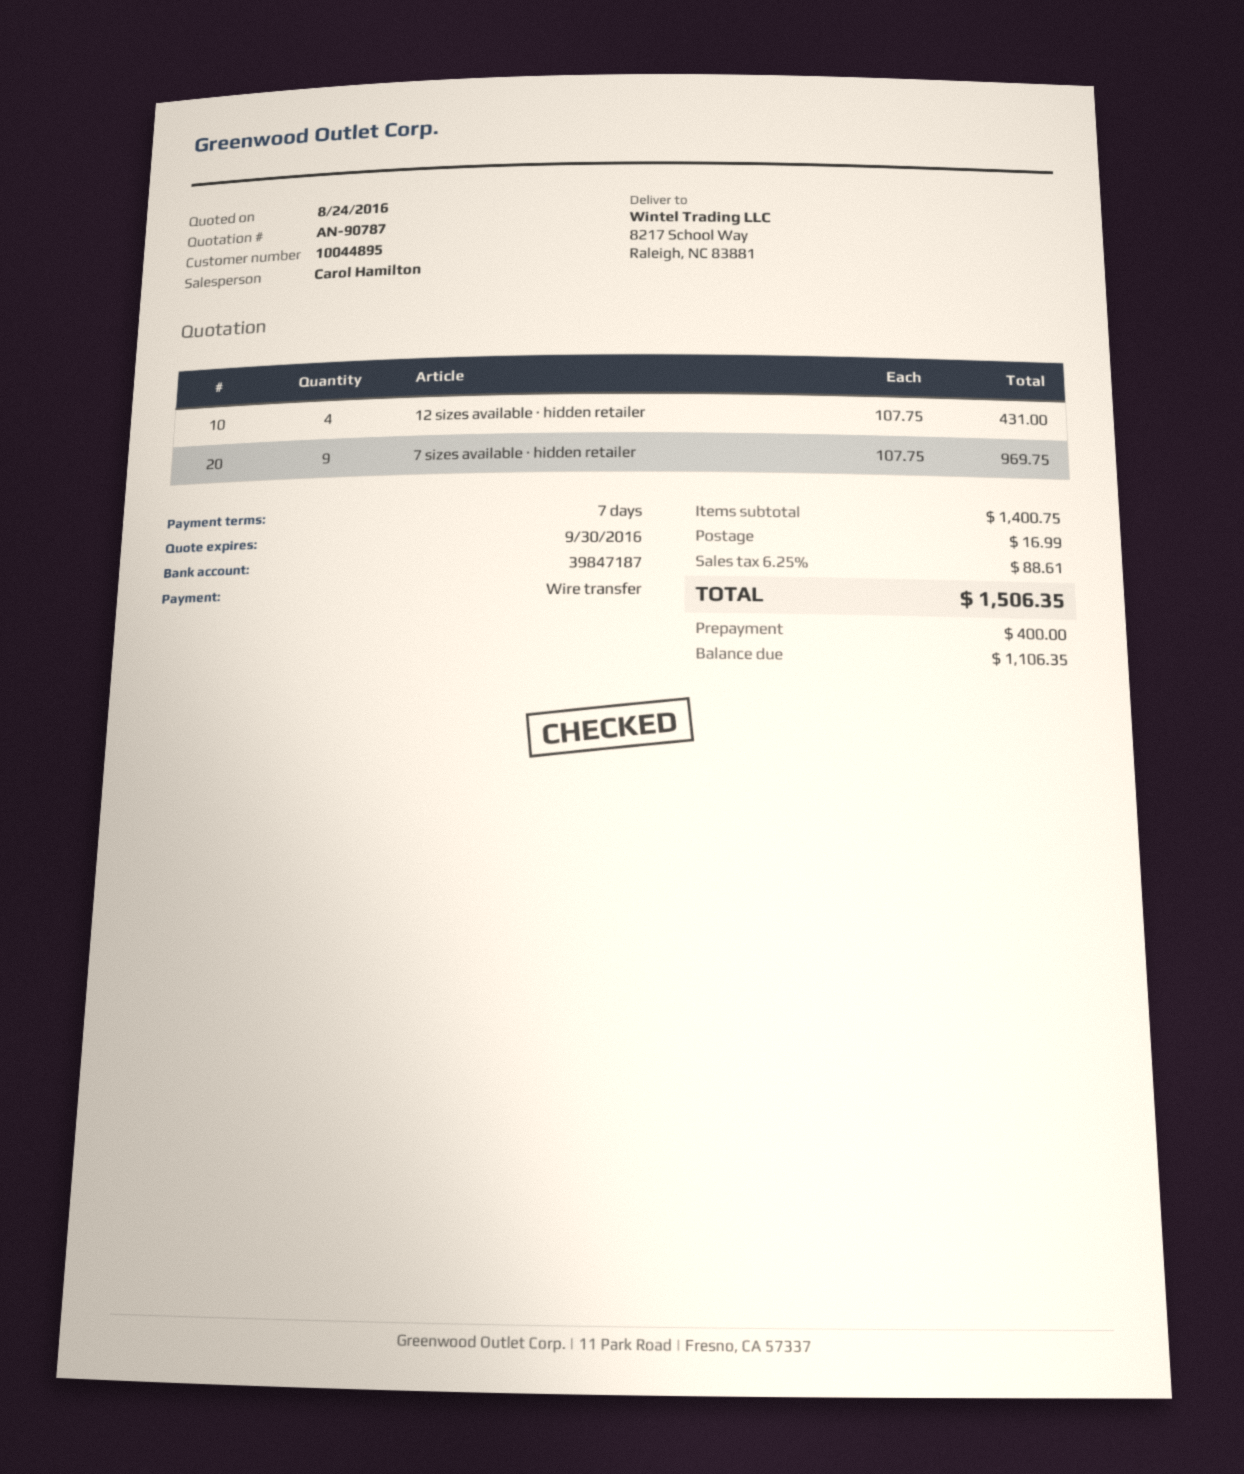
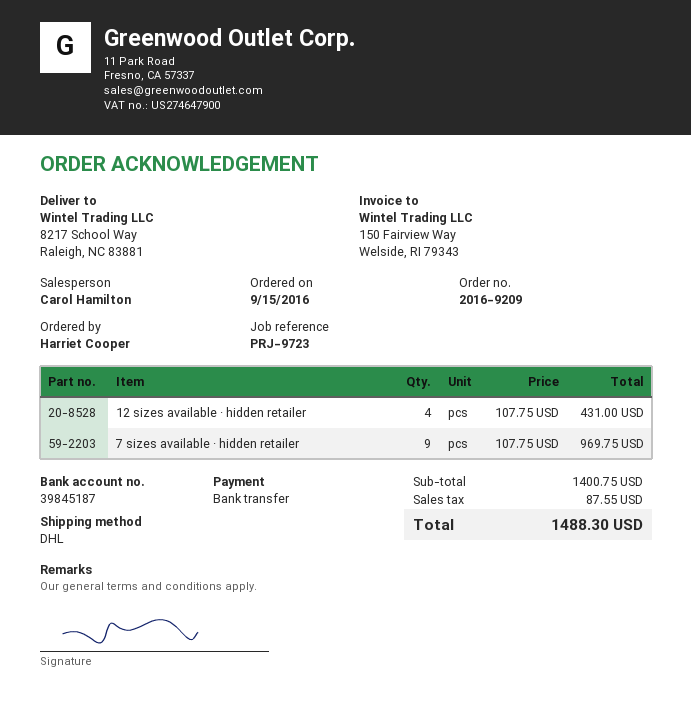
bank account: 39847187 -> 39845187
shipping: 16.99 -> none
tax: 88.61 -> 87.55
total: 1506.35 -> 1488.30

